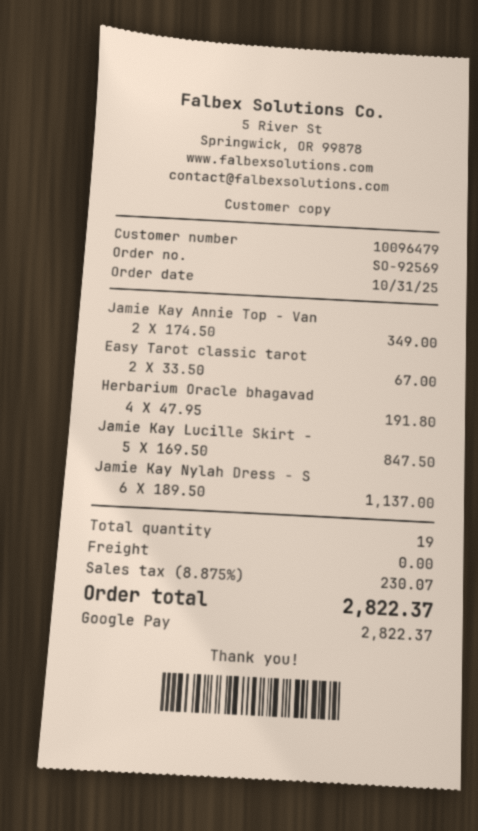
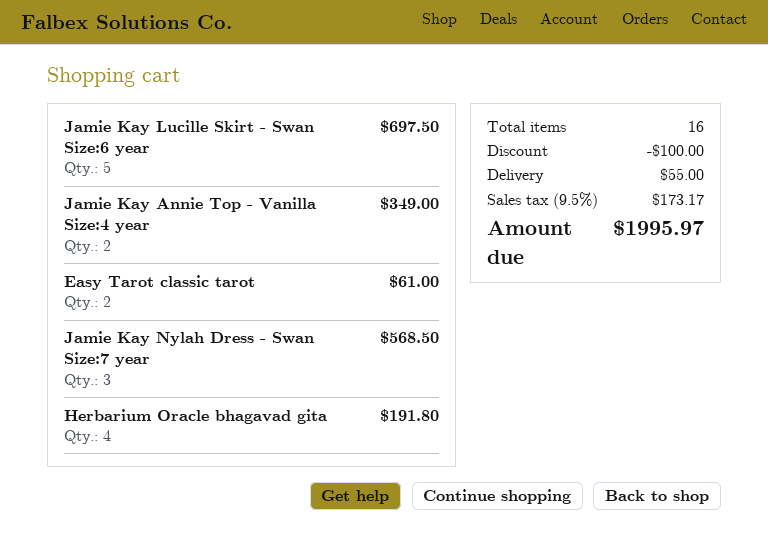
Easy Tarot classic tarot: 2 for 67.00 -> 2 for 61.00
Jamie Kay Lucille Skirt -: 5 for 847.50 -> 5 for 697.50
Jamie Kay Nylah Dress - S: 6 for 1137.00 -> 3 for 568.50
total quantity: 19 -> 16
discount: none -> 100.00
shipping: 0.00 -> 55.00
tax: 8.875% = 230.07 -> 9.5% = 173.17
total: 2822.37 -> 1995.97

